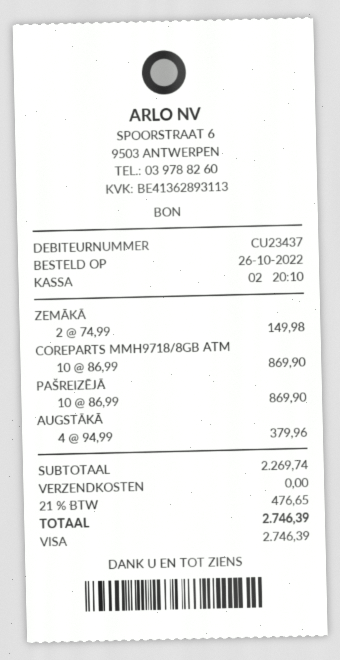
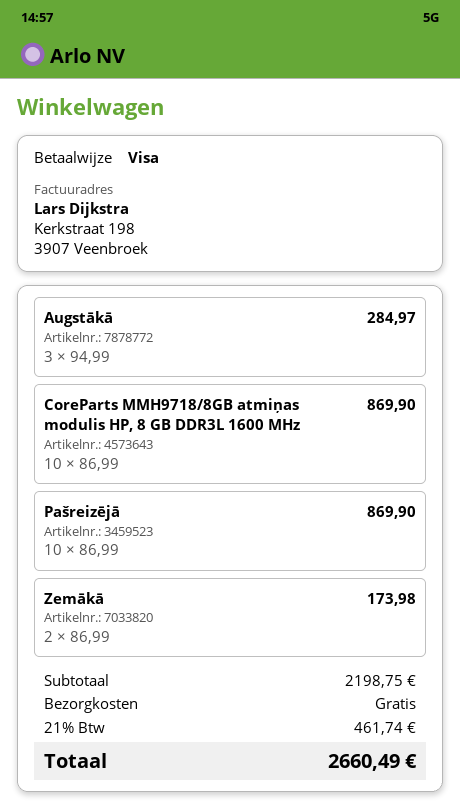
ZEMĀKĀ: 2 x 74.99 = 149.98 -> 2 x 86.99 = 173.98
AUGSTĀKĀ: 4 x 94.99 = 379.96 -> 3 x 94.99 = 284.97
subtotal: 2269.74 -> 2198.75
tax: 21% = 476.65 -> 21% = 461.74
total: 2746.39 -> 2660.49

